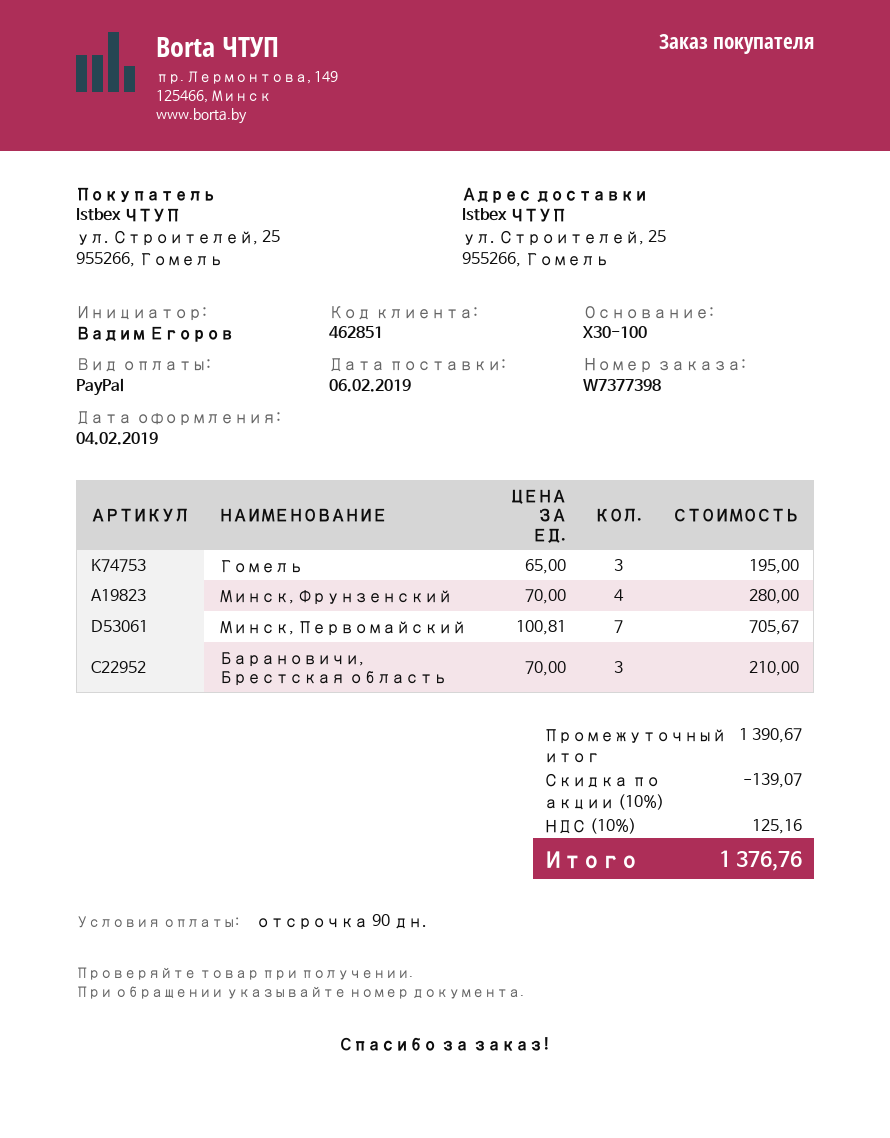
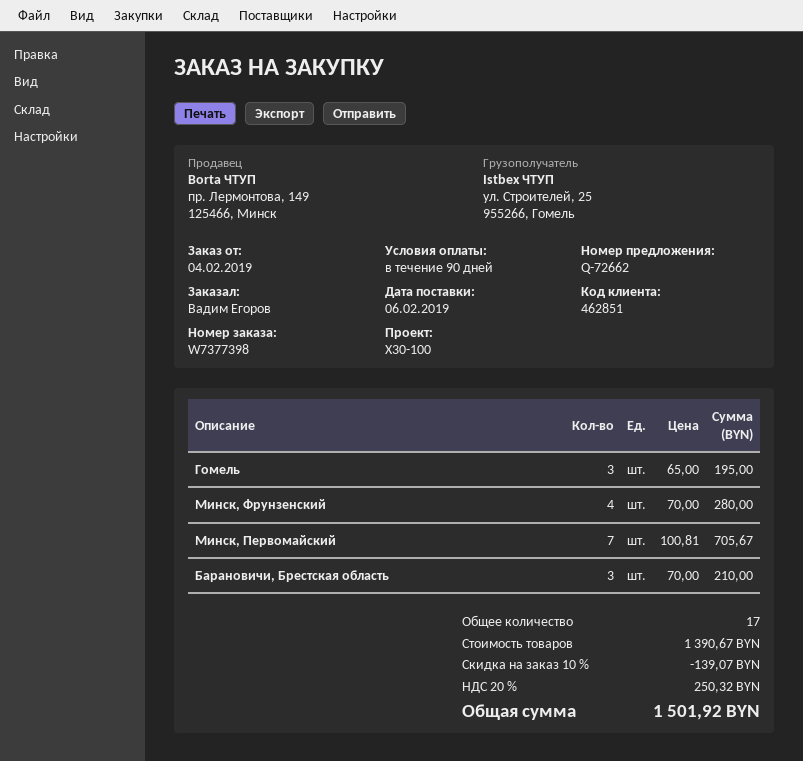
tax: 10% = 125.16 -> 20% = 250.32
total: 1376.76 -> 1501.92

